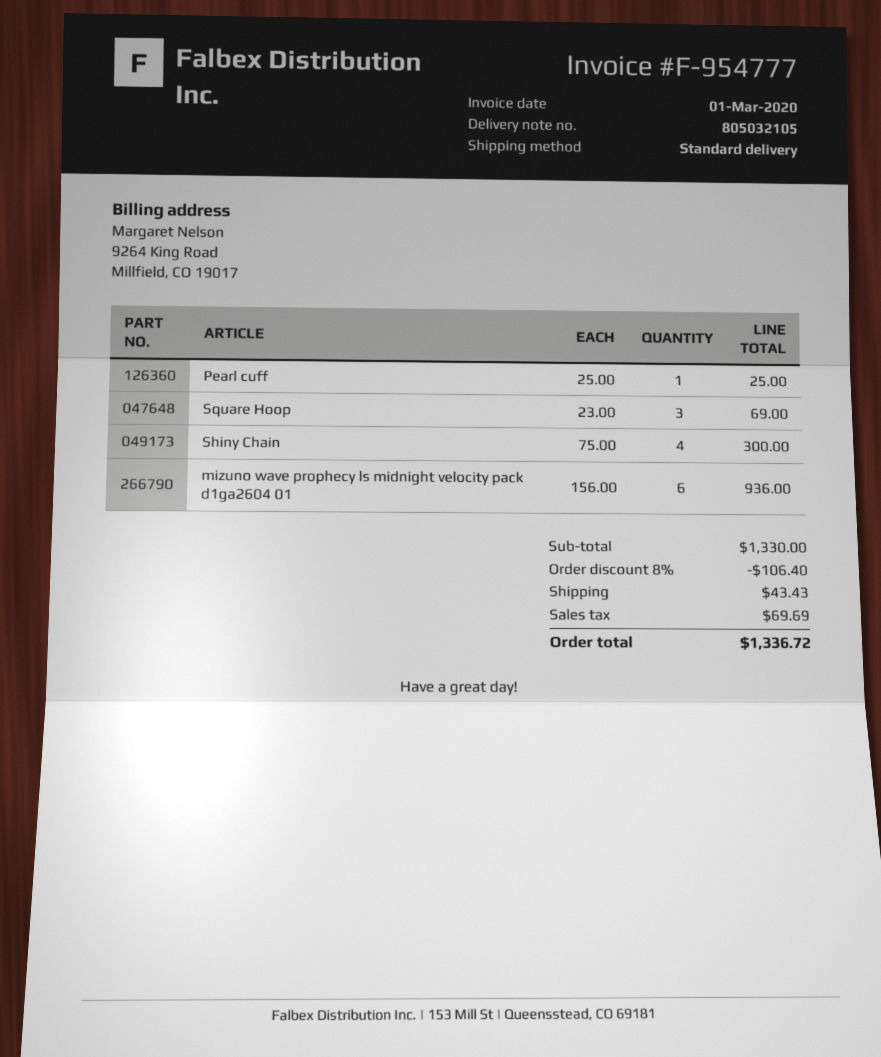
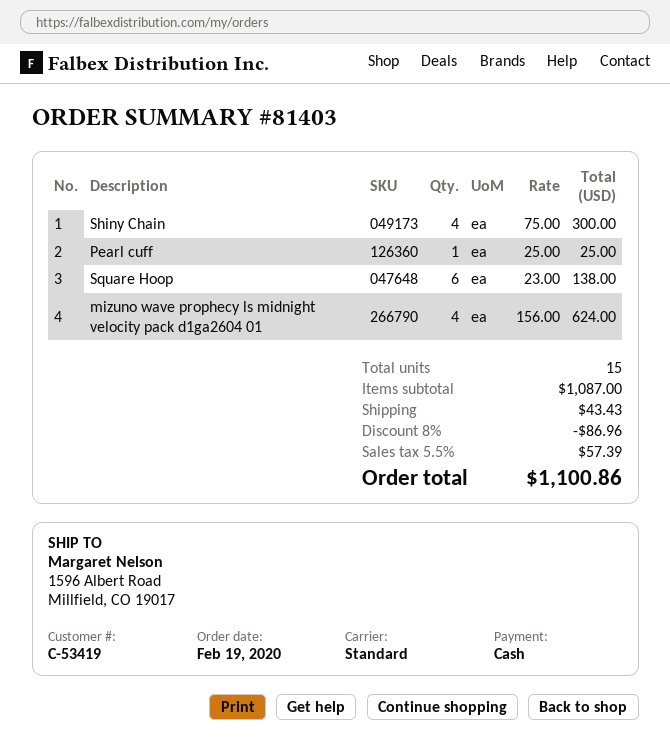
Square Hoop: 3 x 23.00 = 69.00 -> 6 x 23.00 = 138.00
mizuno wave prophecy ls midnight velocity pack d1ga2604 01: 6 x 156.00 = 936.00 -> 4 x 156.00 = 624.00
subtotal: 1330.00 -> 1087.00
discount: 8% = 106.40 -> 8% = 86.96
tax: 69.69 -> 57.39
total: 1336.72 -> 1100.86

